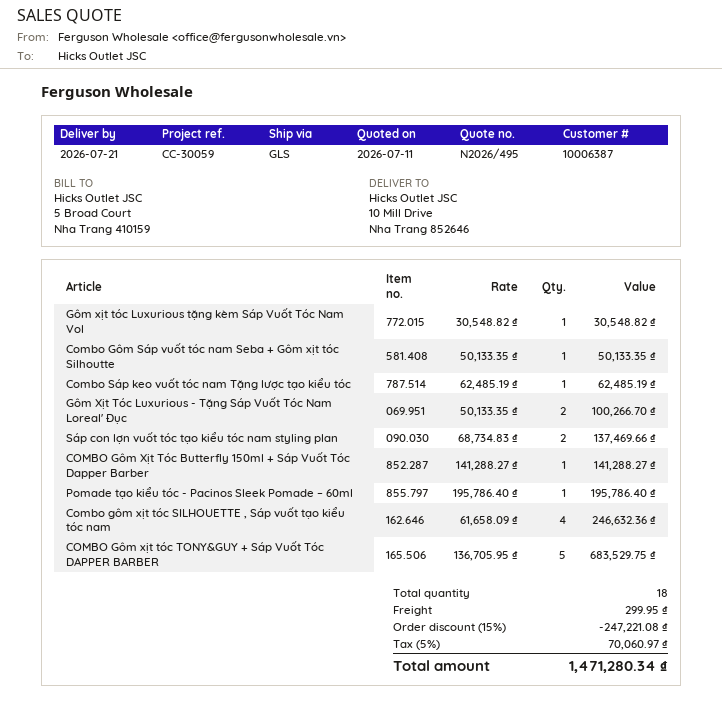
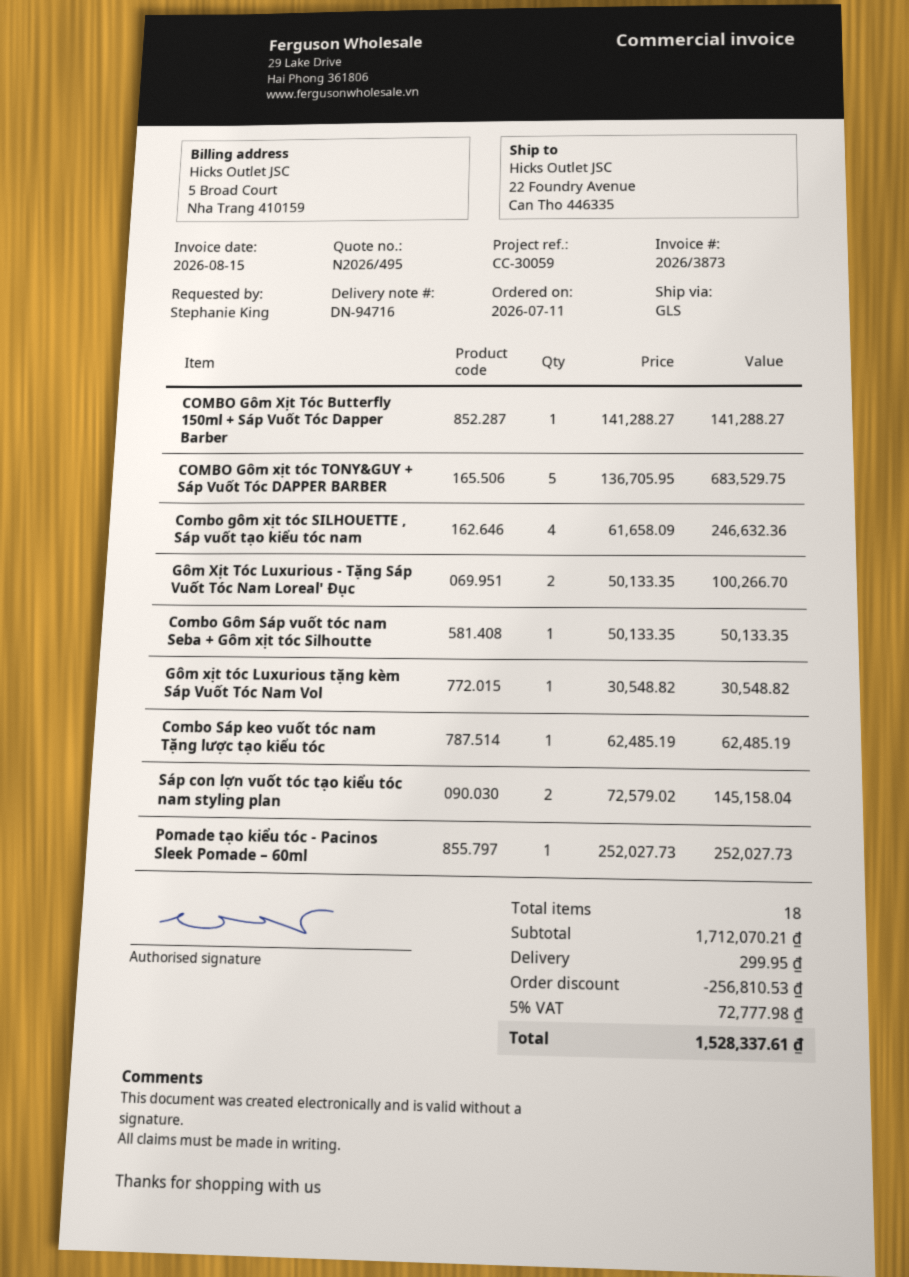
ship to: 10 Mill Drive, Nha Trang 852646 -> 22 Foundry Avenue, Can Tho 446335
Sáp con lợn vuốt tóc tạo kiểu tóc nam styling plan: 2 x 68734.83 = 137469.66 -> 2 x 72579.02 = 145158.04
Pomade tạo kiểu tóc - Pacinos Sleek Pomade – 60ml: 1 x 195786.40 = 195786.40 -> 1 x 252027.73 = 252027.73
discount: 247221.08 -> 256810.53
tax: 5% = 70060.97 -> 5% = 72777.98
total: 1471280.34 -> 1528337.61

